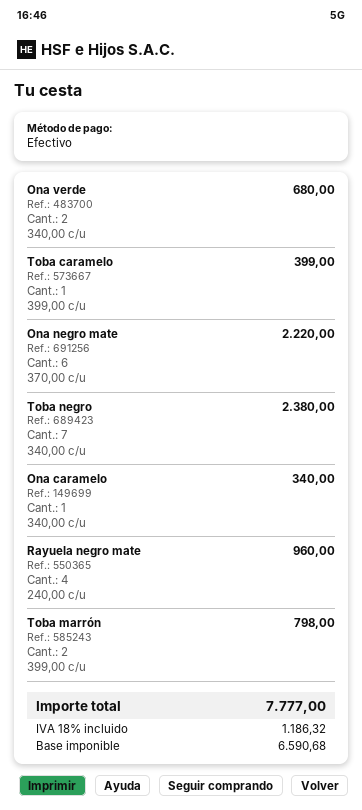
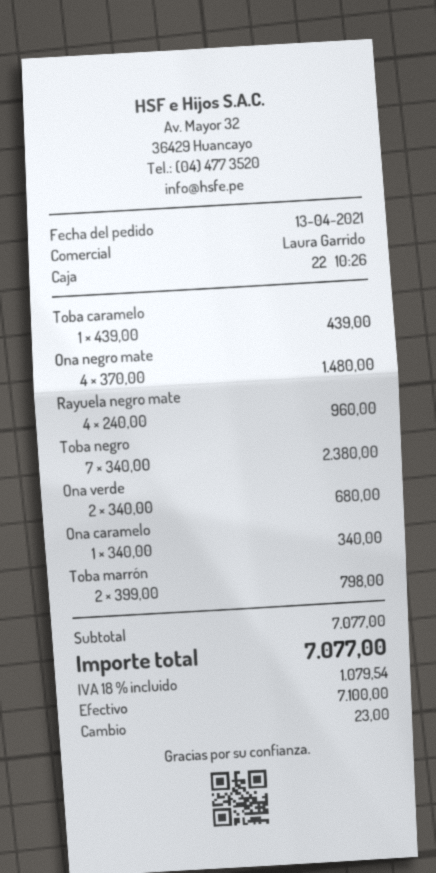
Toba caramelo: 1 x 399.00 = 399.00 -> 1 x 439.00 = 439.00
Ona negro mate: 6 x 370.00 = 2220.00 -> 4 x 370.00 = 1480.00
tax: 18% = 1186.32 -> 18% = 1079.54
total: 7777.00 -> 7077.00

